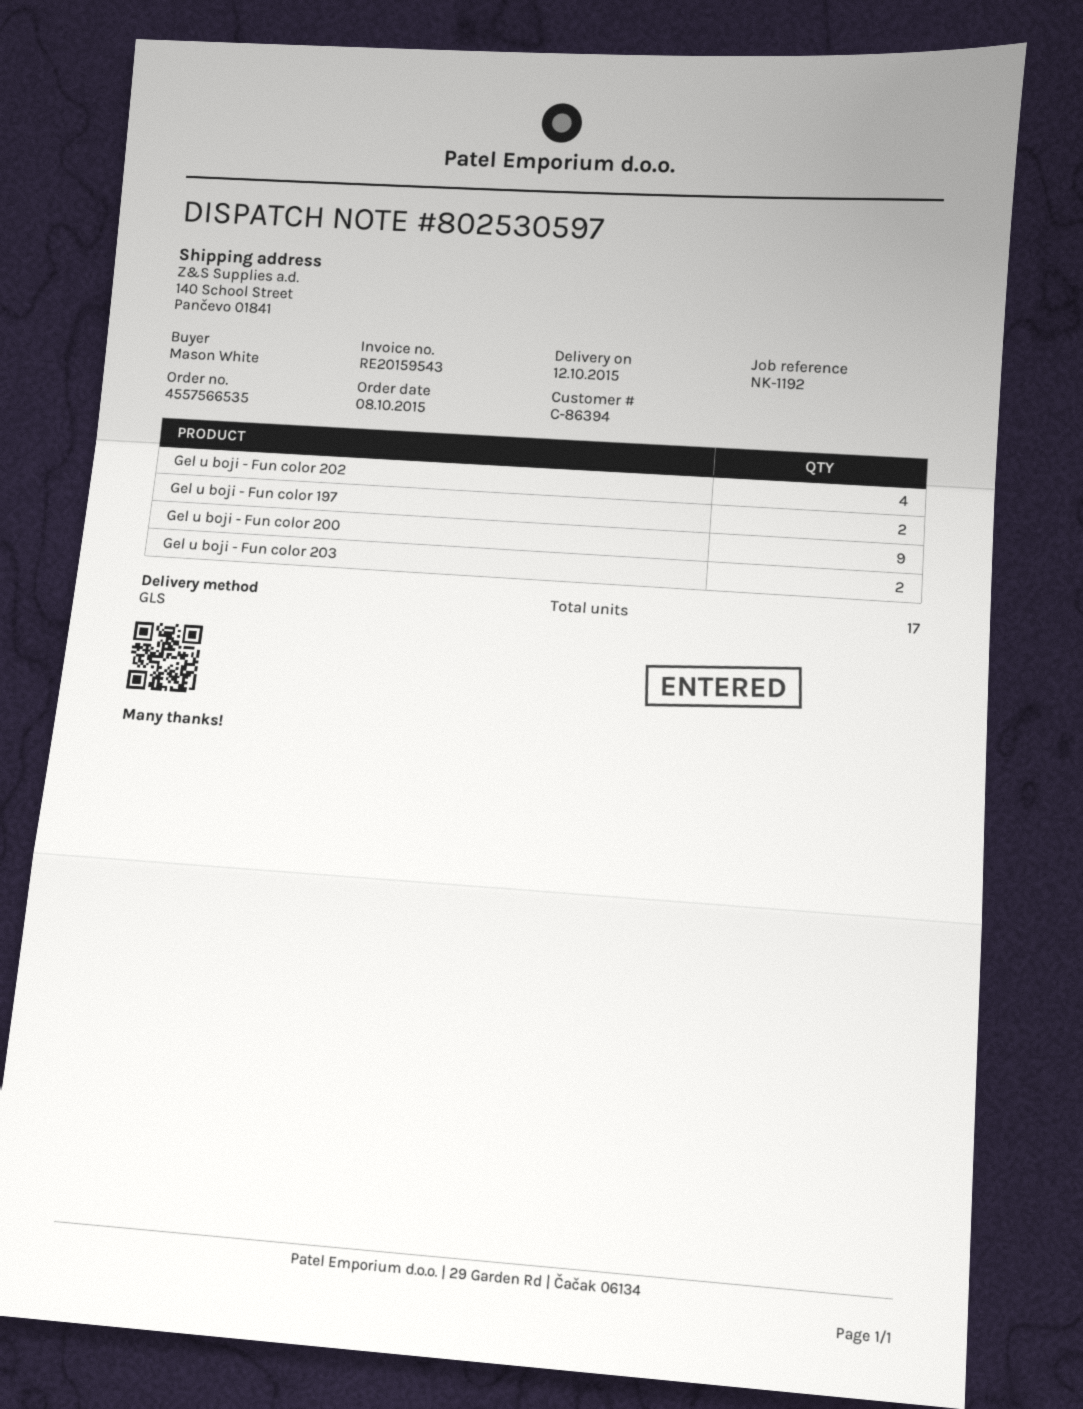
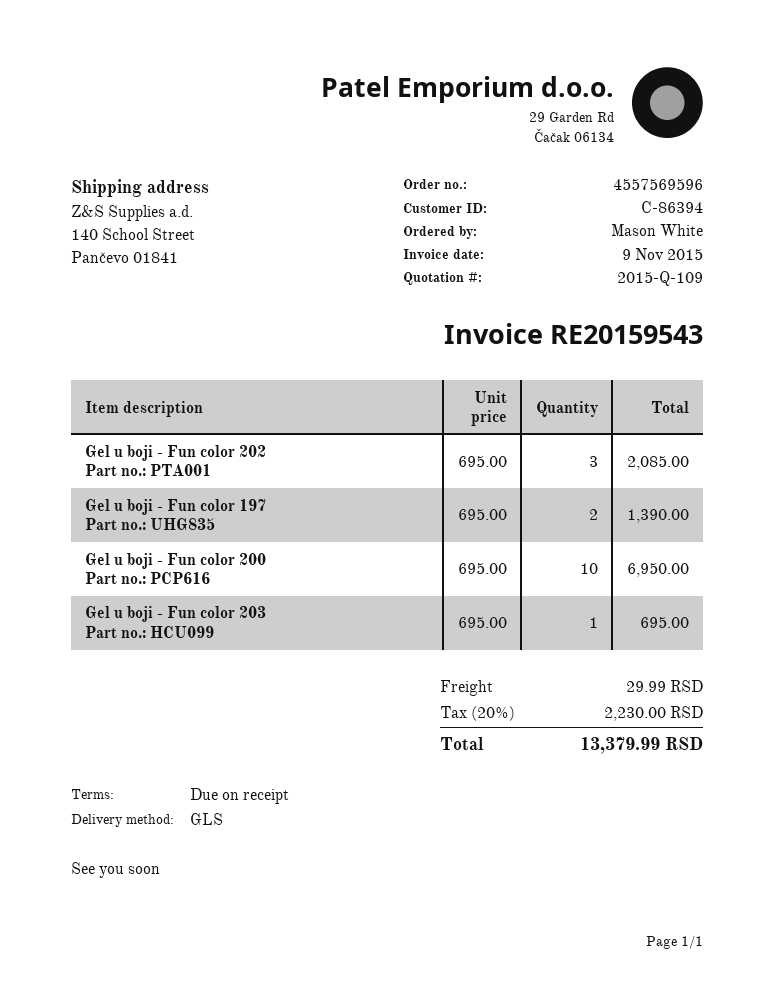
order number: 4557566535 -> 4557569596
Gel u boji - Fun color 202: 4 -> 3
Gel u boji - Fun color 200: 9 -> 10
Gel u boji - Fun color 203: 2 -> 1

